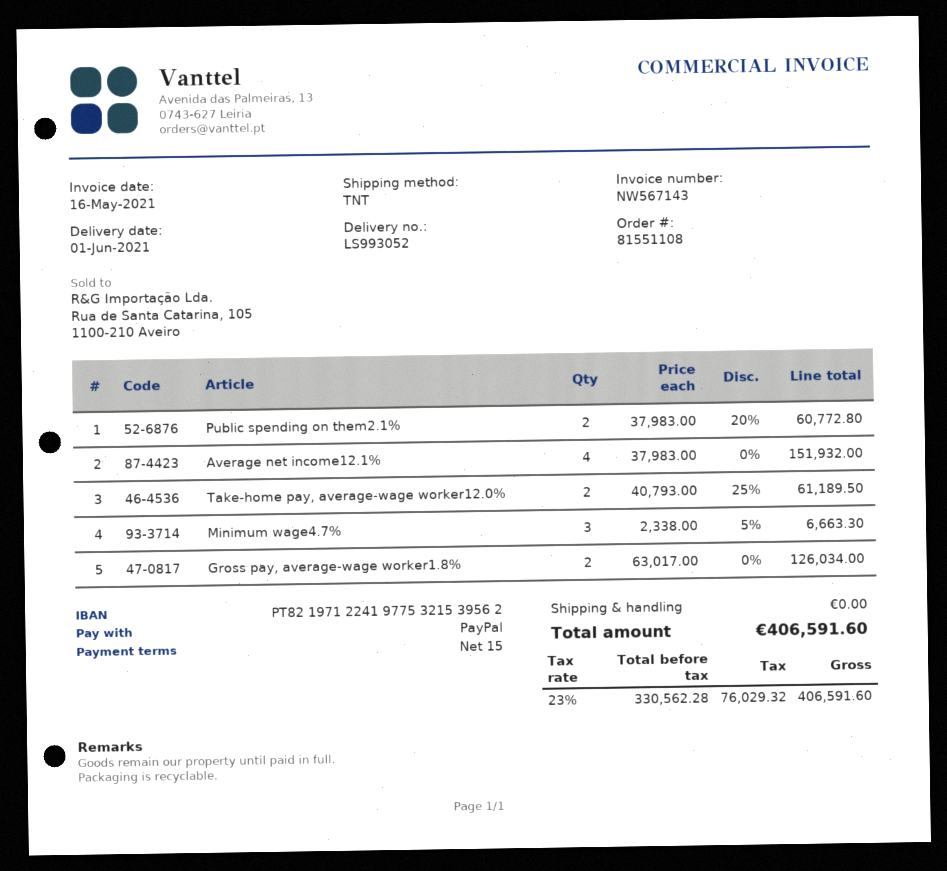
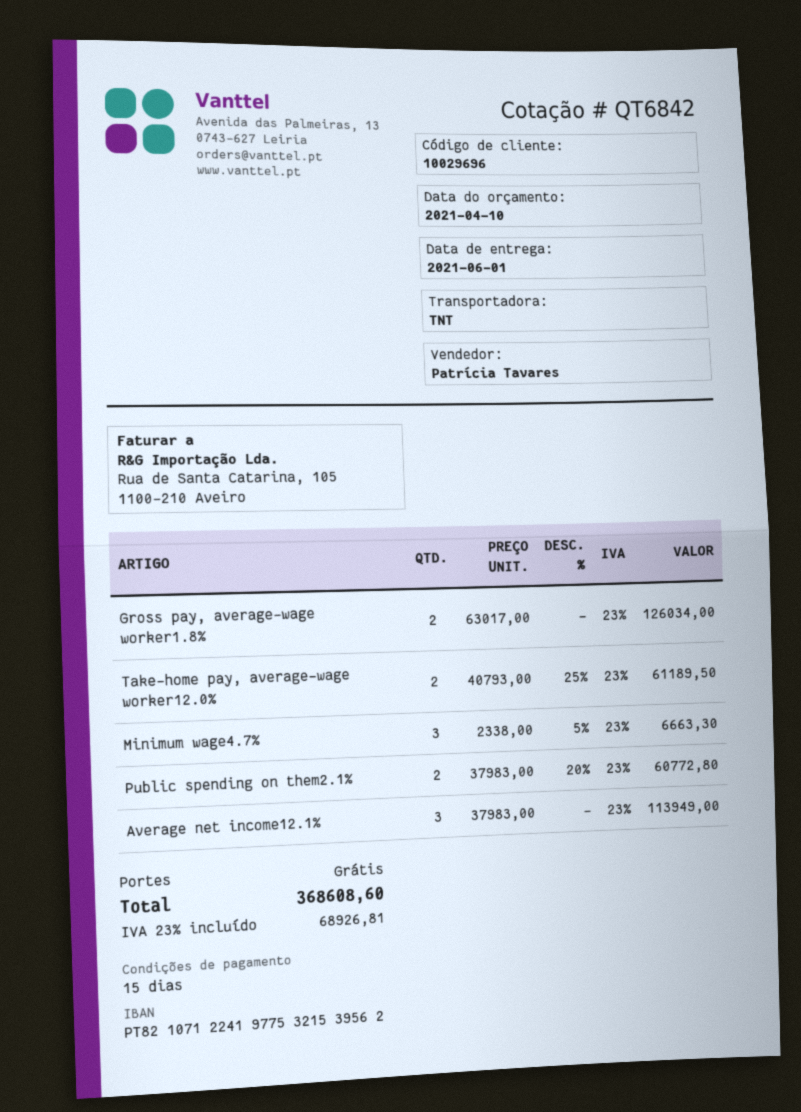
bank account: PT82197122419775321539562 -> PT82107122419775321539562
Average net income12.1%: 4 x 37983.00 = 151932.00 -> 3 x 37983.00 = 113949.00
tax: 23% = 76029.32 -> 23% = 68926.81
total: 406591.60 -> 368608.60

